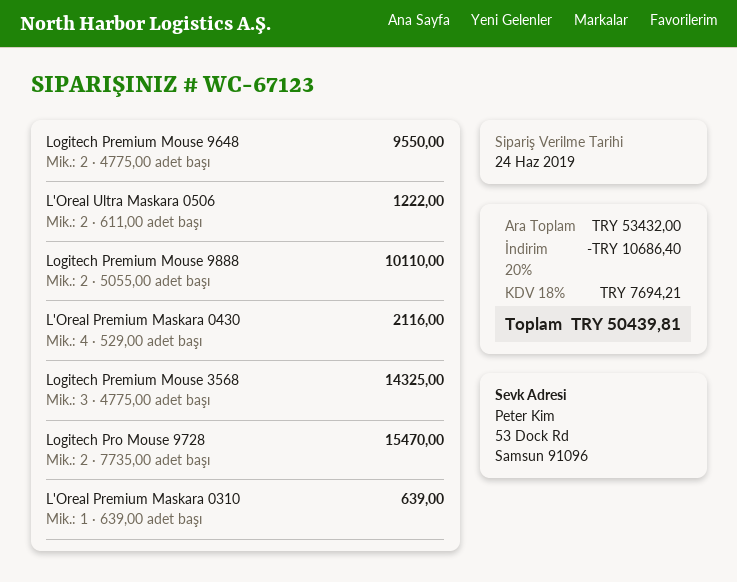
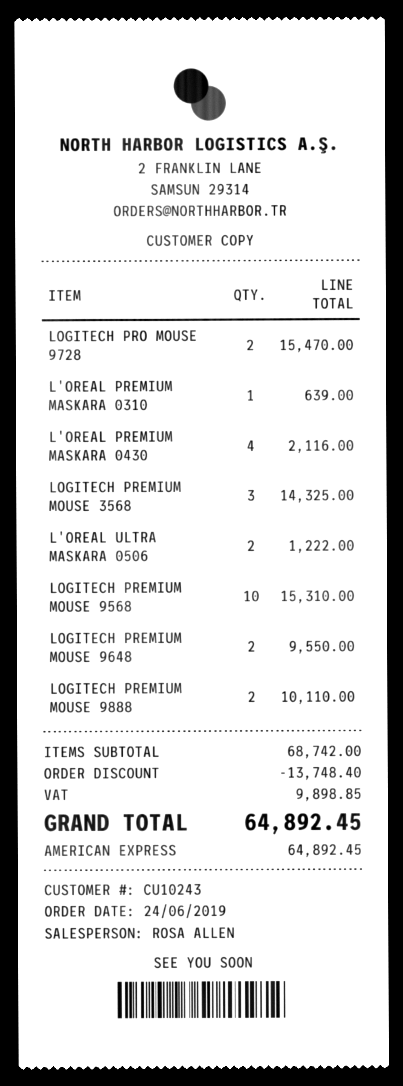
LOGITECH PREMIUM MOUSE 9568: none -> 10 for 15310.00
subtotal: 53432.00 -> 68742.00
discount: 10686.40 -> 13748.40
tax: 7694.21 -> 9898.85
total: 50439.81 -> 64892.45

